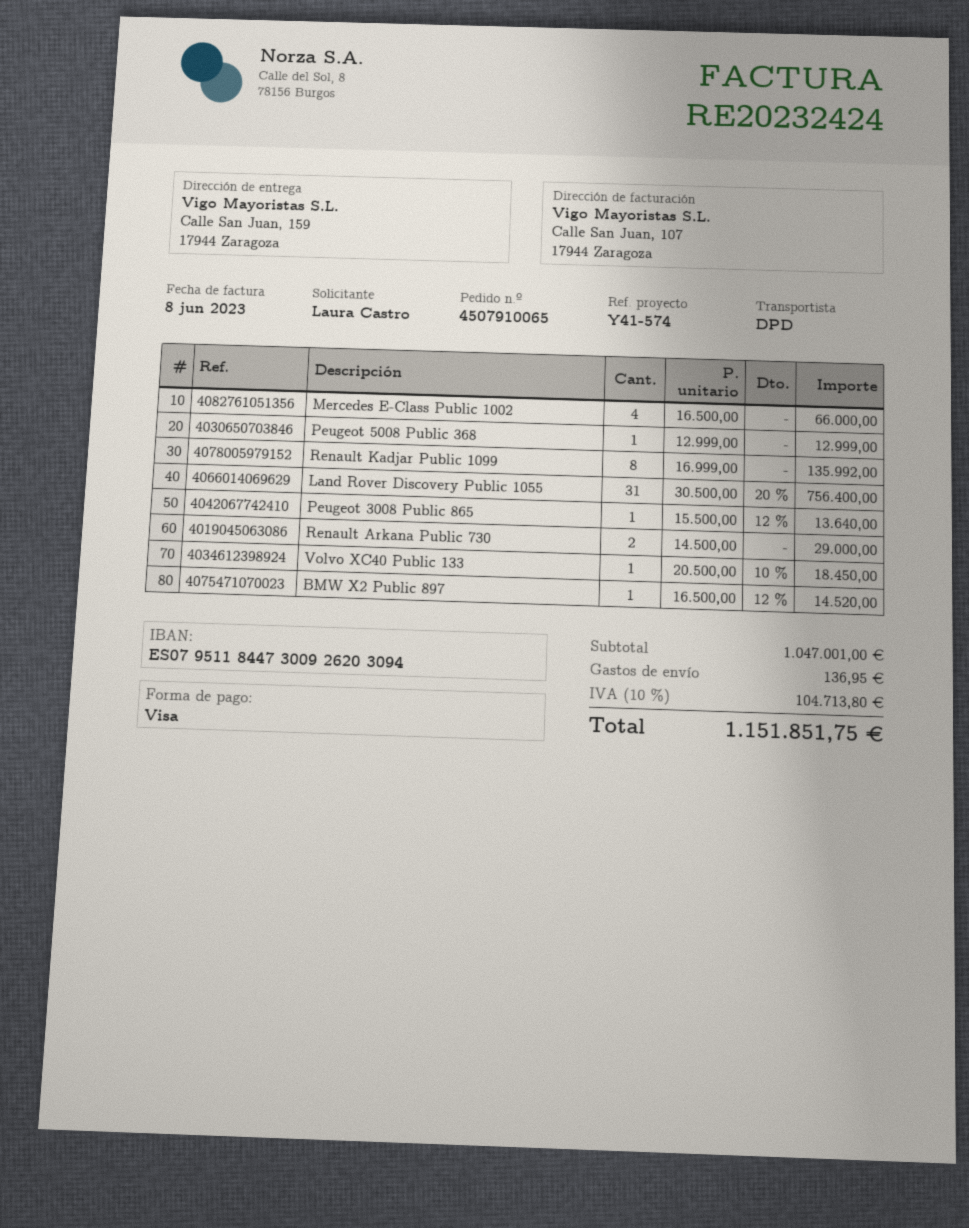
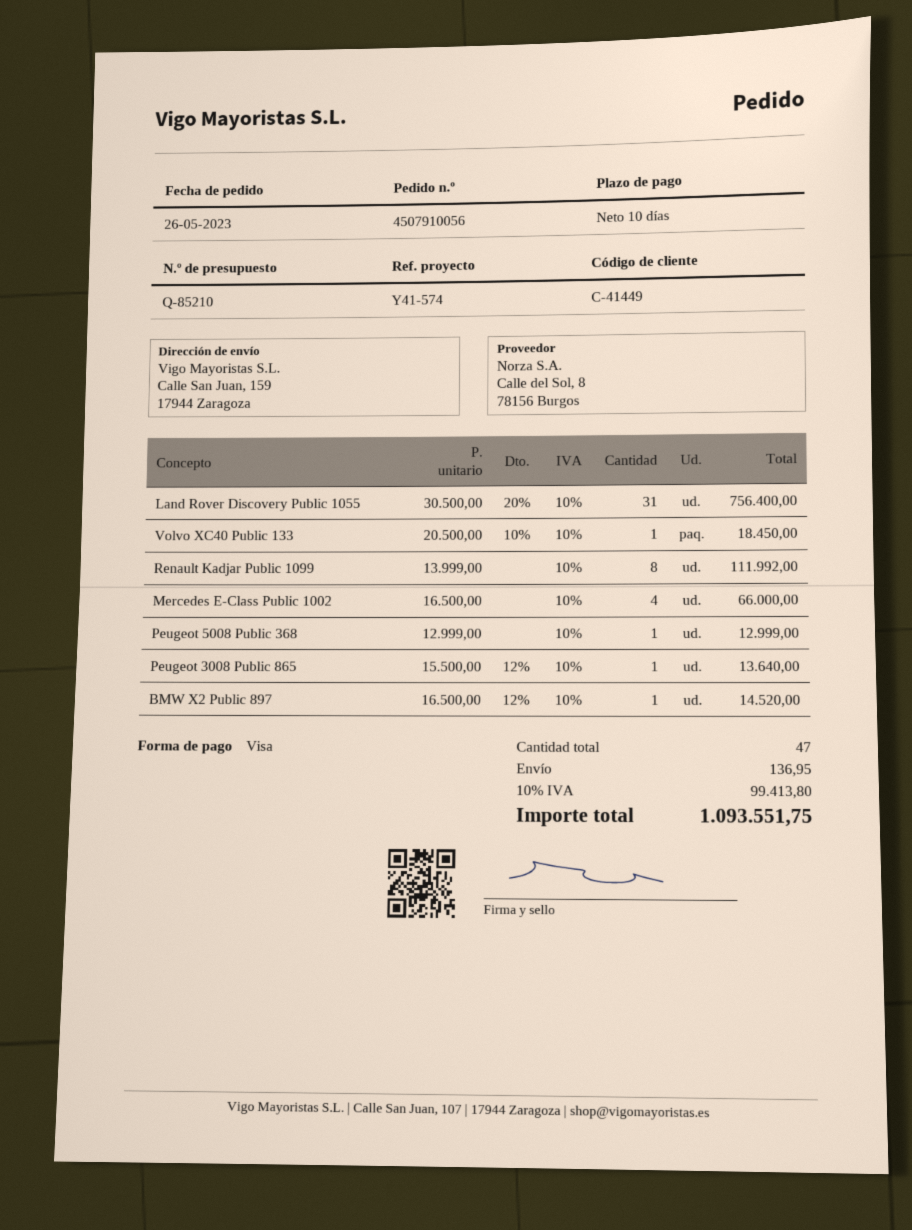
order number: 4507910065 -> 4507910056
Renault Kadjar Public 1099: 8 x 16999.00 = 135992.00 -> 8 x 13999.00 = 111992.00
Renault Arkana Public 730: 2 x 14500.00 = 29000.00 -> none
tax: 10% = 104713.80 -> 10% = 99413.80
total: 1151851.75 -> 1093551.75

